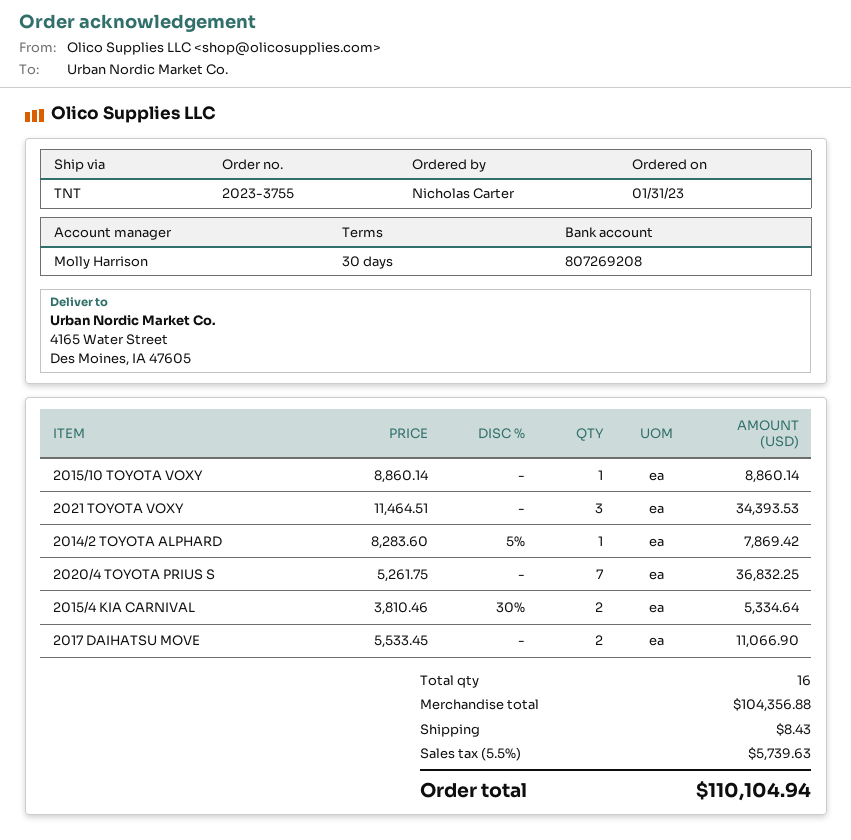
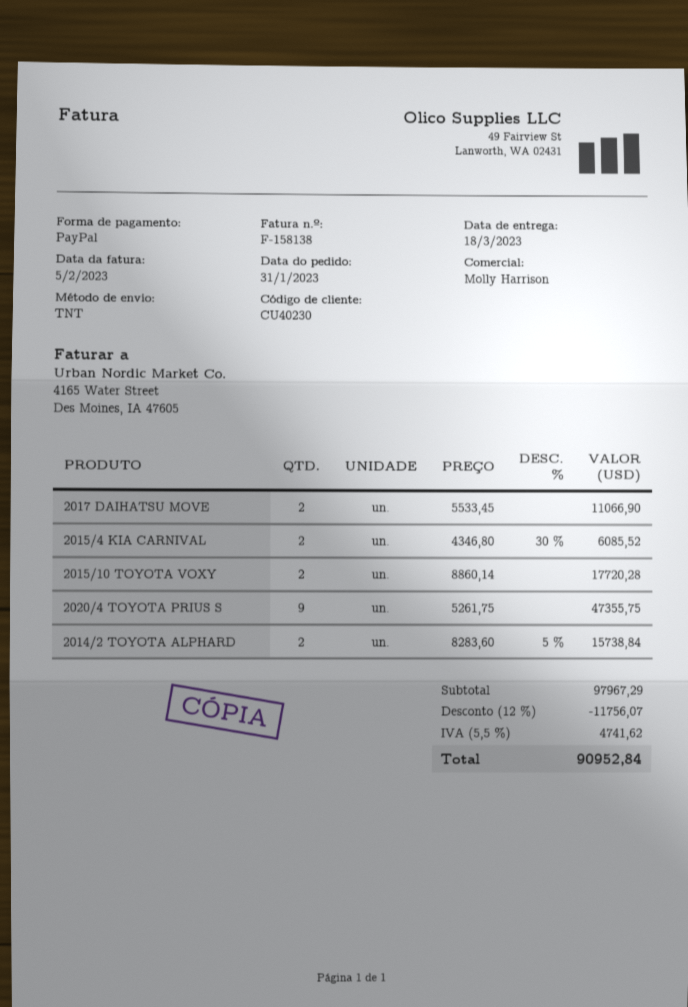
2015/10 TOYOTA VOXY: 1 x 8860.14 = 8860.14 -> 2 x 8860.14 = 17720.28
2021 TOYOTA VOXY: 3 x 11464.51 = 34393.53 -> none
2014/2 TOYOTA ALPHARD: 1 x 8283.60 - 5% = 7869.42 -> 2 x 8283.60 - 5% = 15738.84
2020/4 TOYOTA PRIUS S: 7 x 5261.75 = 36832.25 -> 9 x 5261.75 = 47355.75
2015/4 KIA CARNIVAL: 2 x 3810.46 - 30% = 5334.64 -> 2 x 4346.80 - 30% = 6085.52
subtotal: 104356.88 -> 97967.29
discount: none -> 12% = 11756.07
shipping: 8.43 -> none
tax: 5.5% = 5739.63 -> 5.5% = 4741.62
total: 110104.94 -> 90952.84

